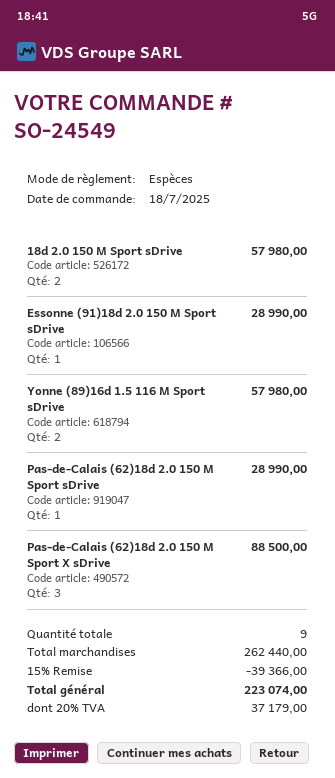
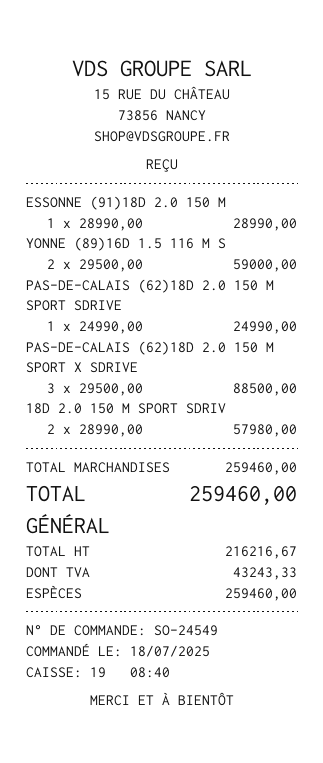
Yonne (89)16d 1.5 116 M Sport sDrive: 2 for 57980.00 -> 2 for 59000.00
Pas-de-Calais (62)18d 2.0 150 M Sport sDrive: 1 for 28990.00 -> 1 for 24990.00
subtotal: 262440.00 -> 259460.00
discount: 15% = 39366.00 -> none
tax: 37179.00 -> 43243.33
total: 223074.00 -> 259460.00

